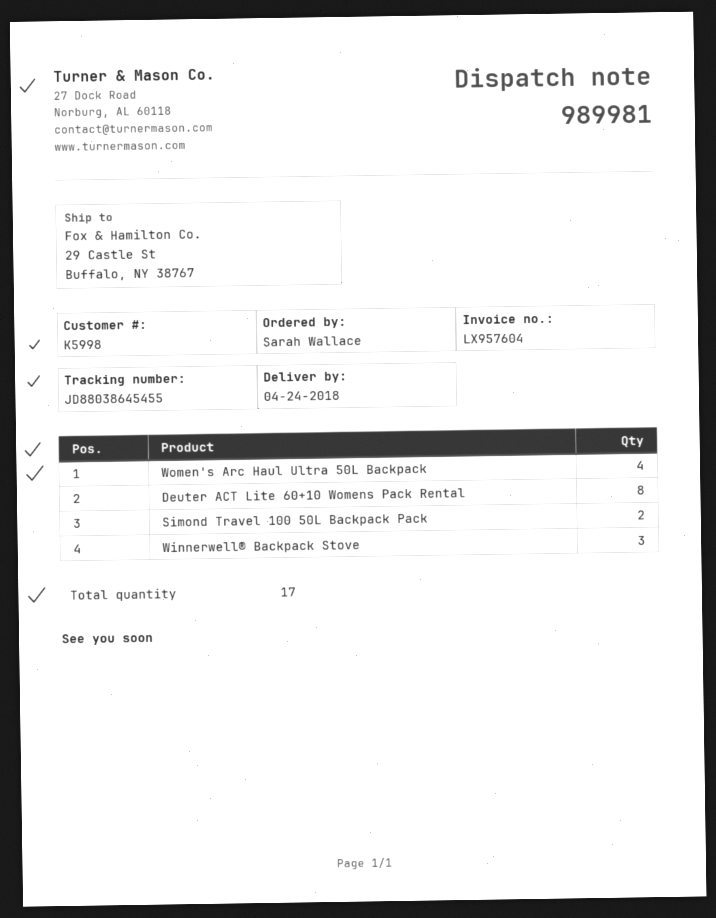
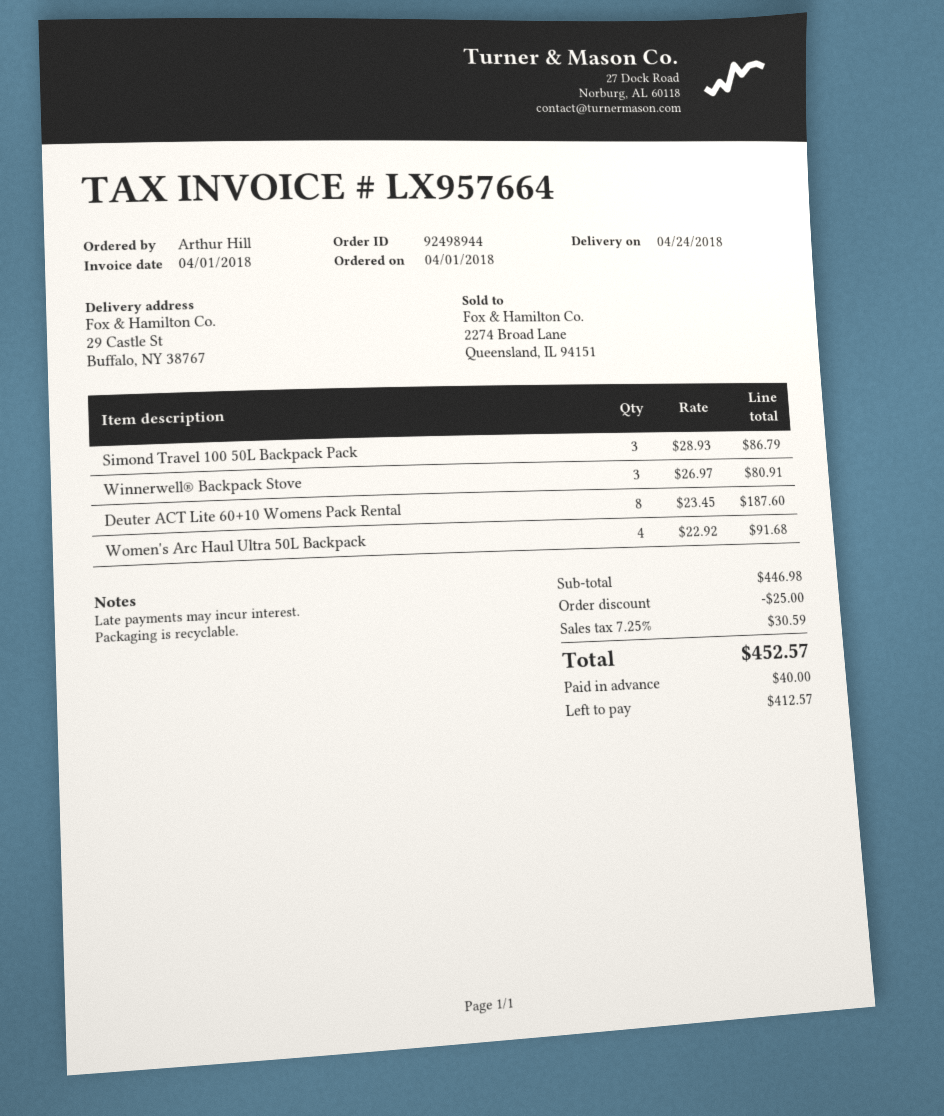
invoice number: LX957604 -> LX957664
ordered by: Sarah Wallace -> Arthur Hill
Simond Travel 100 50L Backpack Pack: 2 -> 3

